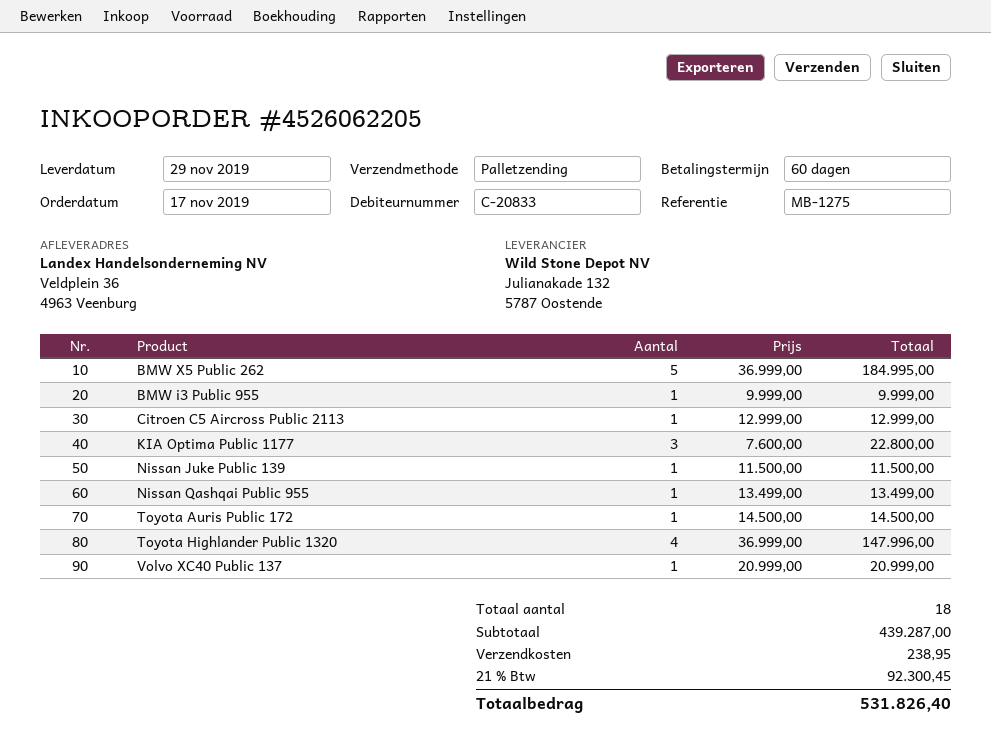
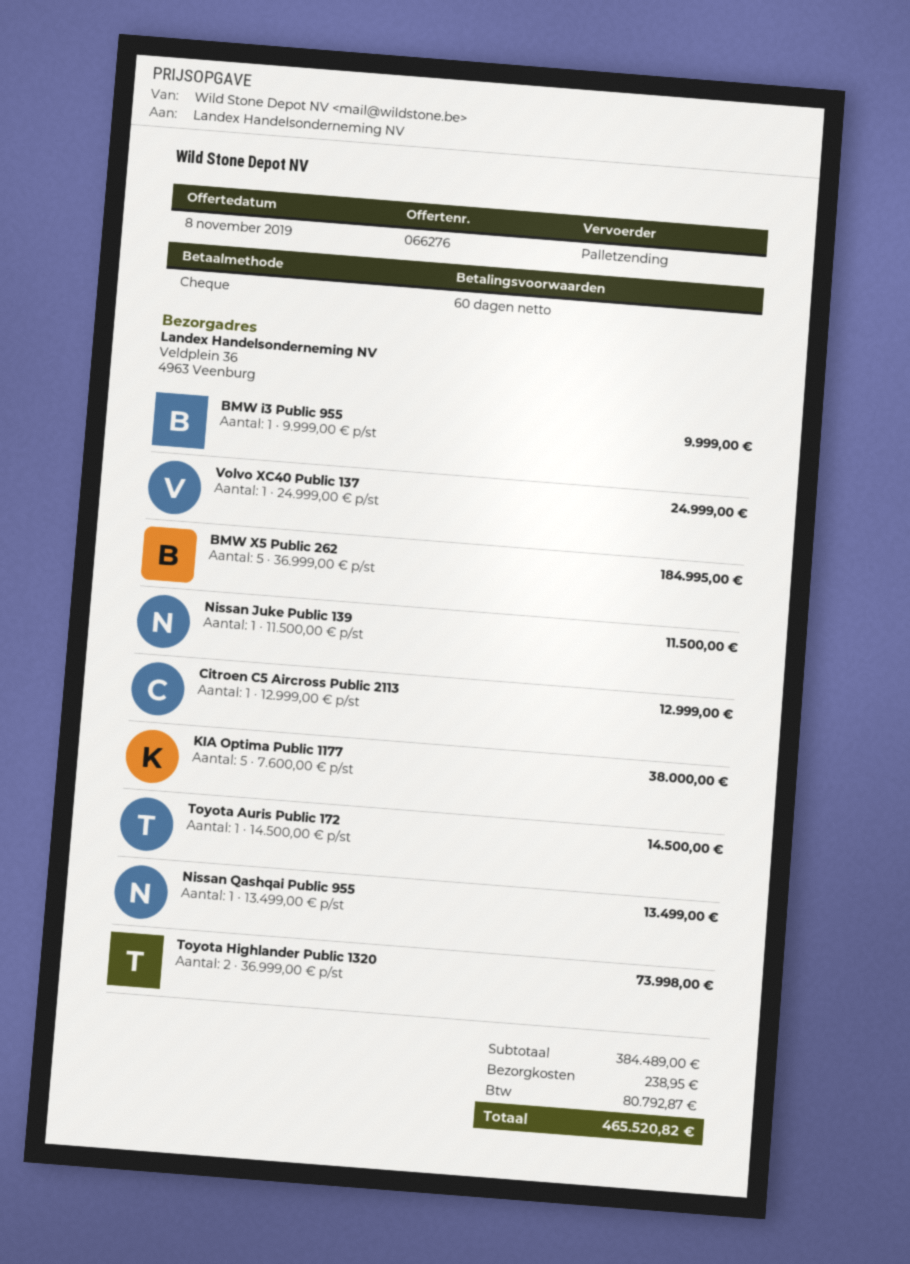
KIA Optima Public 1177: 3 x 7600.00 = 22800.00 -> 5 x 7600.00 = 38000.00
Toyota Highlander Public 1320: 4 x 36999.00 = 147996.00 -> 2 x 36999.00 = 73998.00
Volvo XC40 Public 137: 1 x 20999.00 = 20999.00 -> 1 x 24999.00 = 24999.00
subtotal: 439287.00 -> 384489.00
tax: 92300.45 -> 80792.87
total: 531826.40 -> 465520.82

